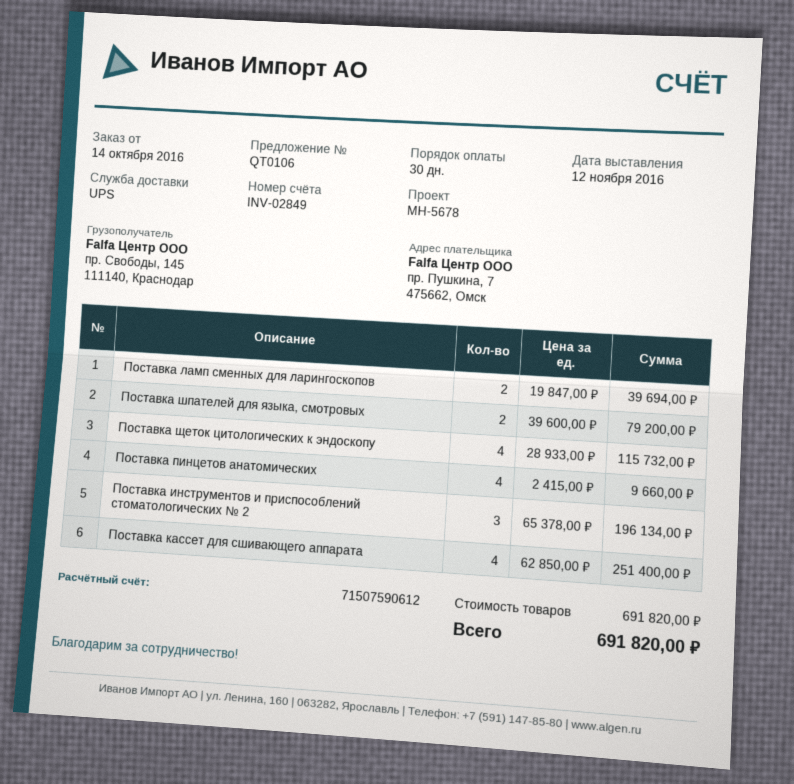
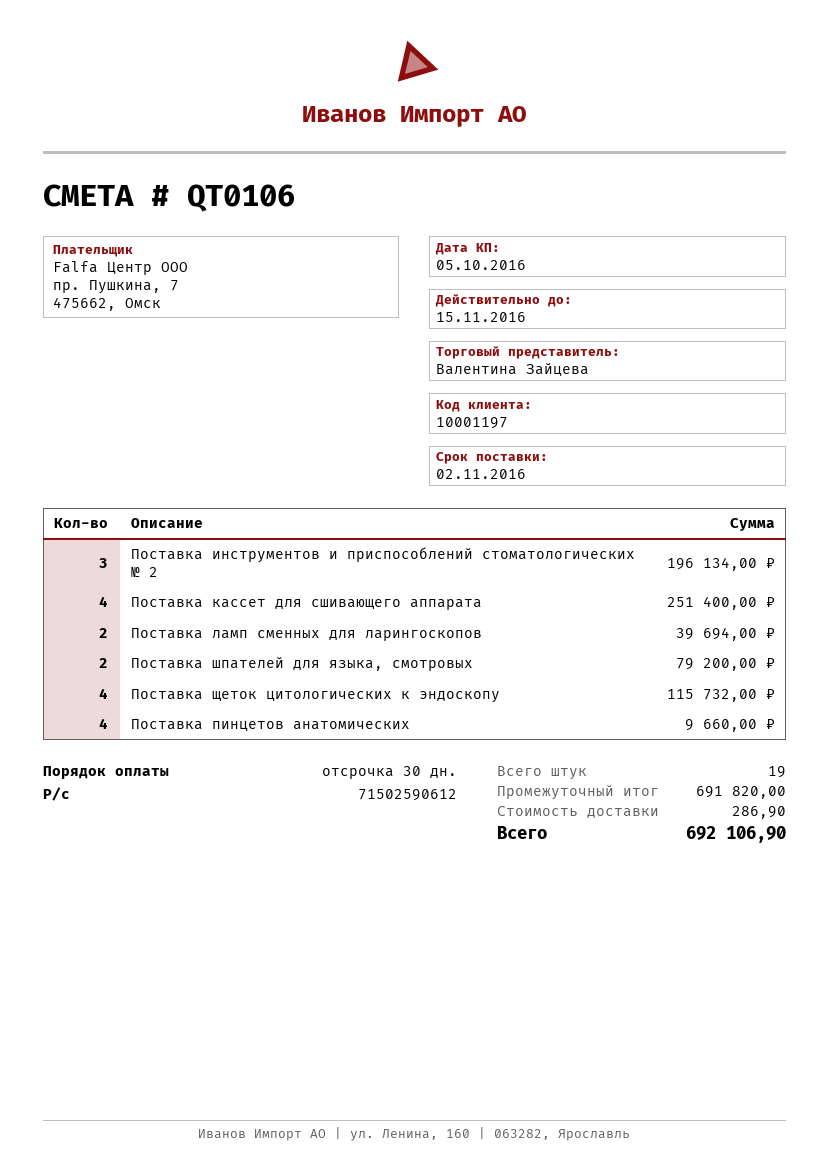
bank account: 71507590612 -> 71502590612
shipping: none -> 286.90
total: 691820.00 -> 692106.90

